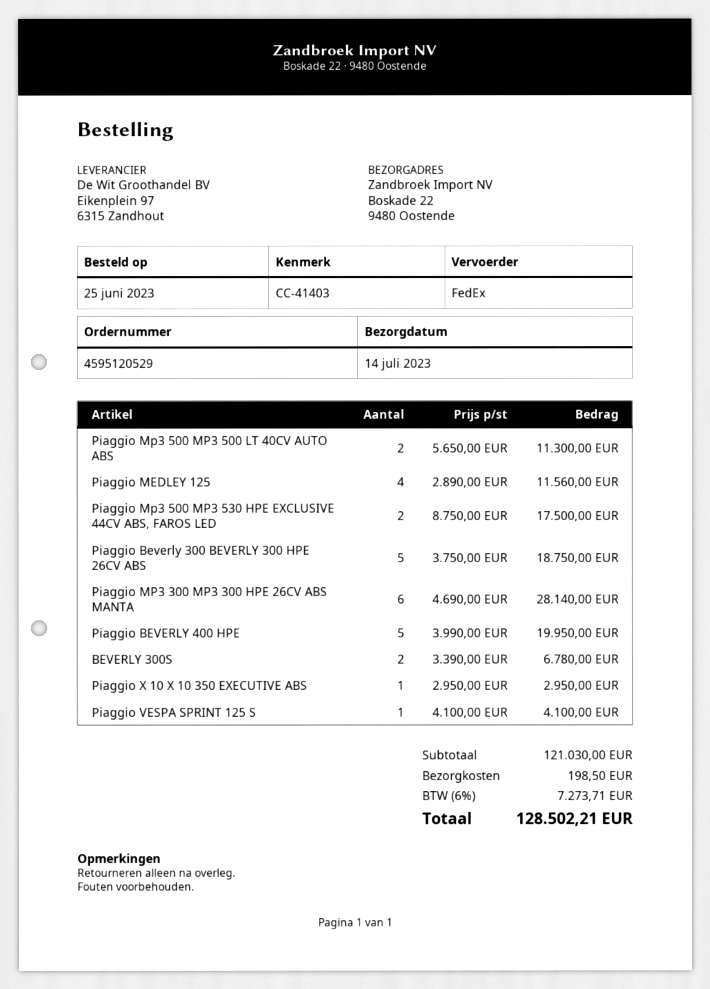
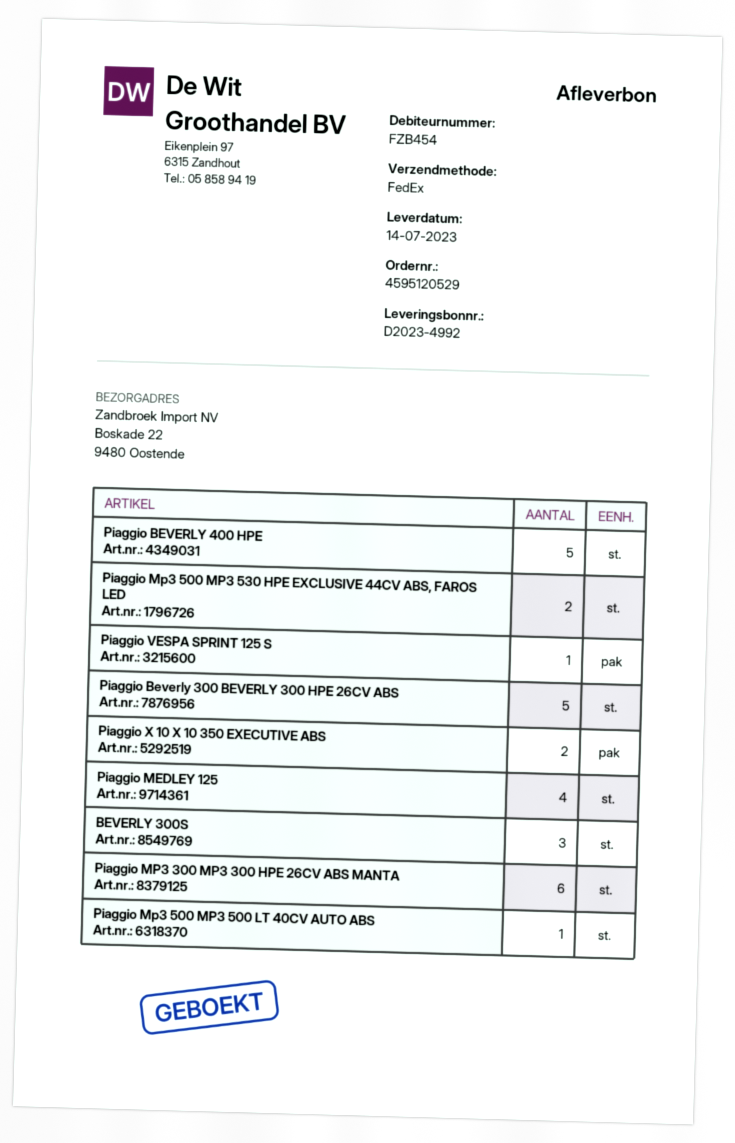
Piaggio Mp3 500 MP3 500 LT 40CV AUTO ABS: 2 -> 1
BEVERLY 300S: 2 -> 3
Piaggio X 10 X 10 350 EXECUTIVE ABS: 1 -> 2

